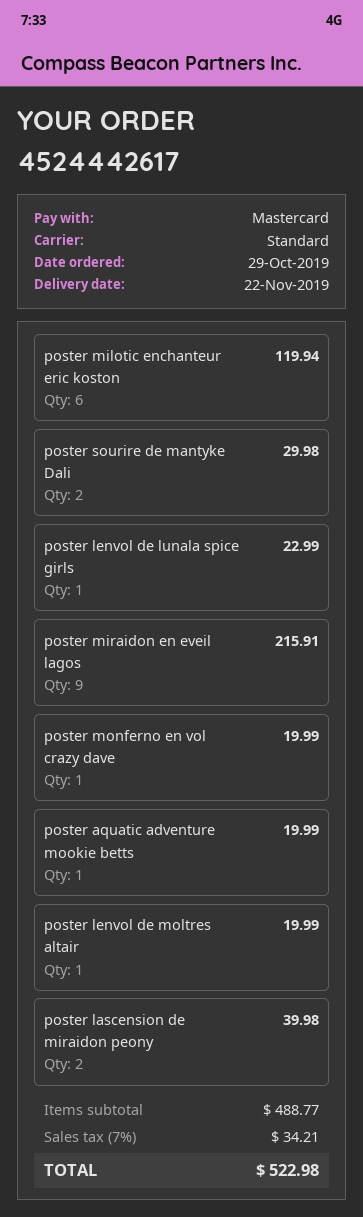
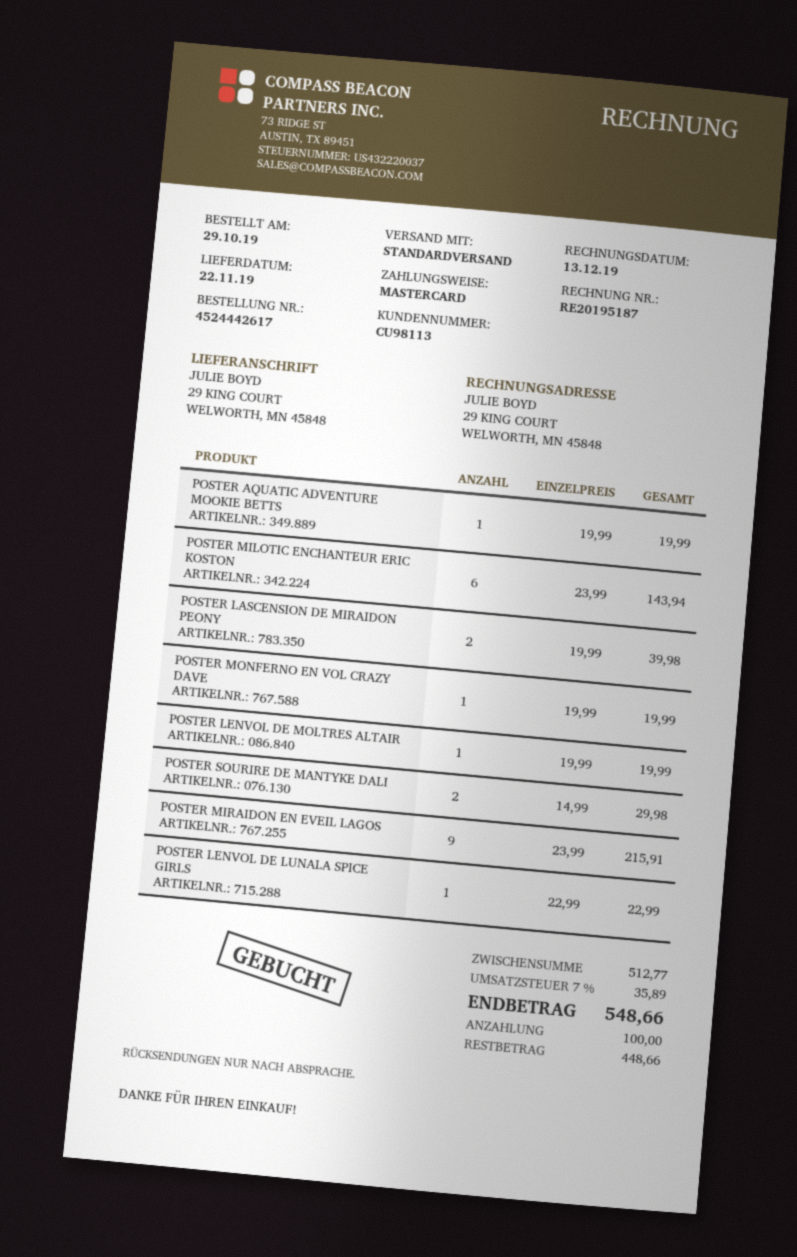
poster milotic enchanteur eric koston: 6 for 119.94 -> 6 for 143.94
subtotal: 488.77 -> 512.77
tax: 7% = 34.21 -> 7% = 35.89
total: 522.98 -> 548.66

